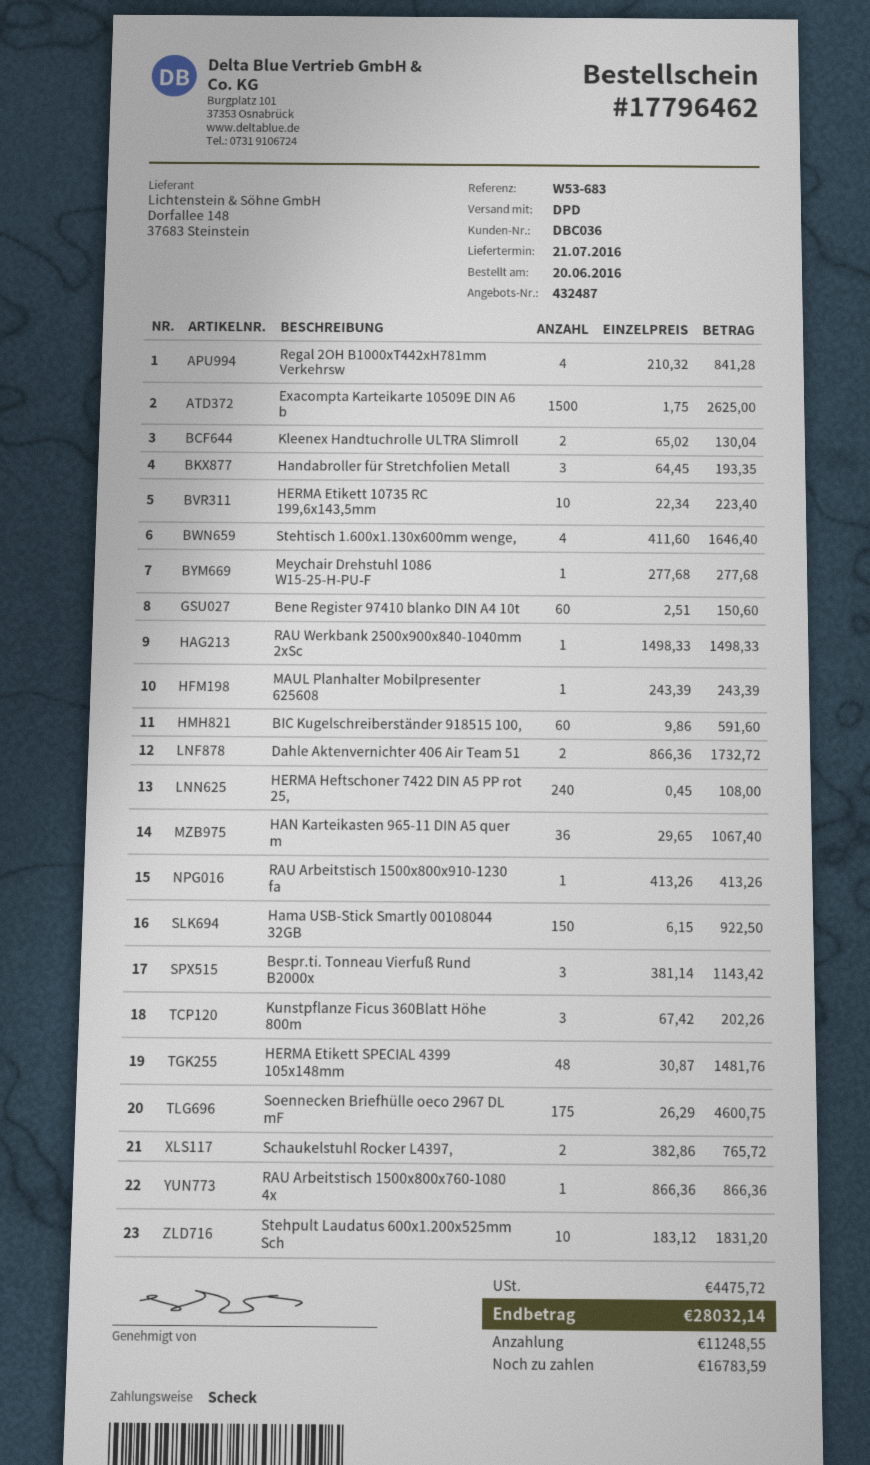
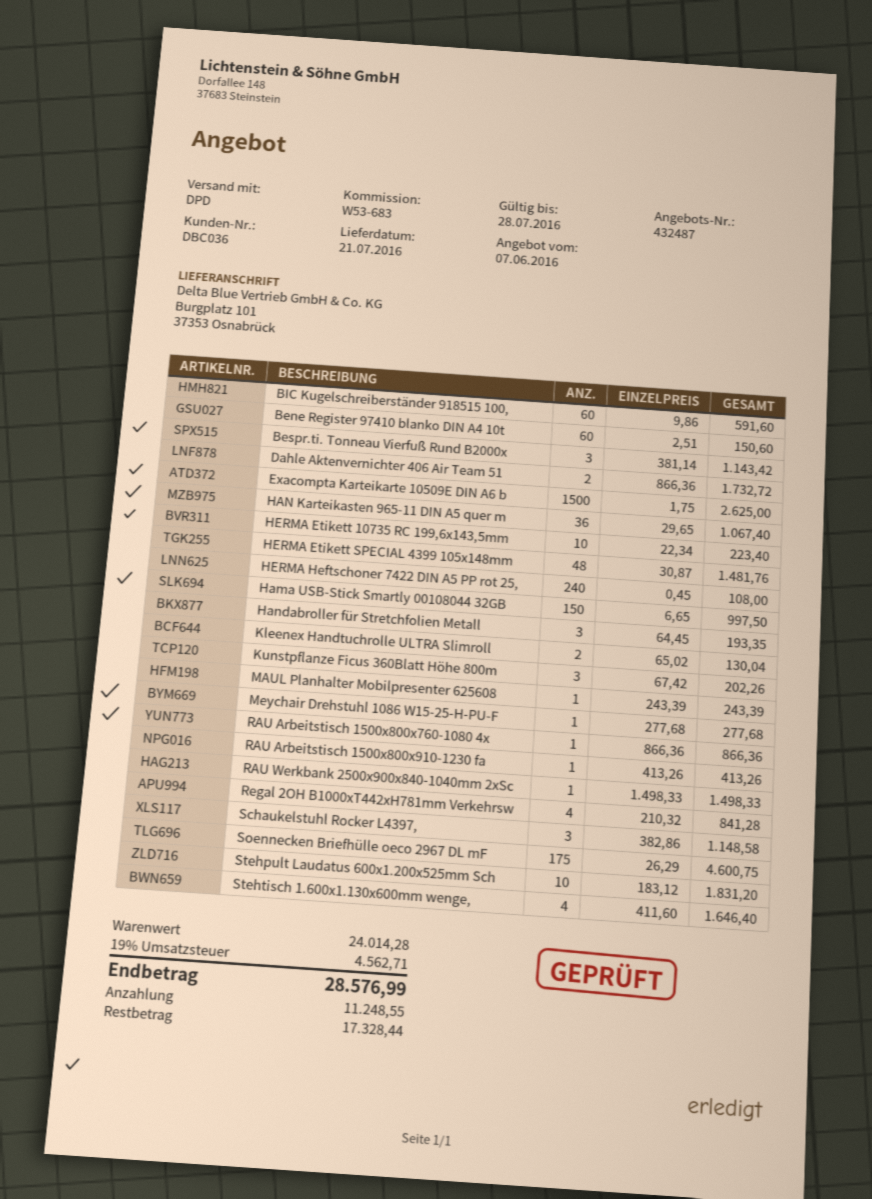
Hama USB-Stick Smartly 00108044 32GB: 150 x 6.15 = 922.50 -> 150 x 6.65 = 997.50
Schaukelstuhl Rocker L4397,: 2 x 382.86 = 765.72 -> 3 x 382.86 = 1148.58
tax: 4475.72 -> 4562.71
total: 28032.14 -> 28576.99
balance: 16783.59 -> 17328.44

